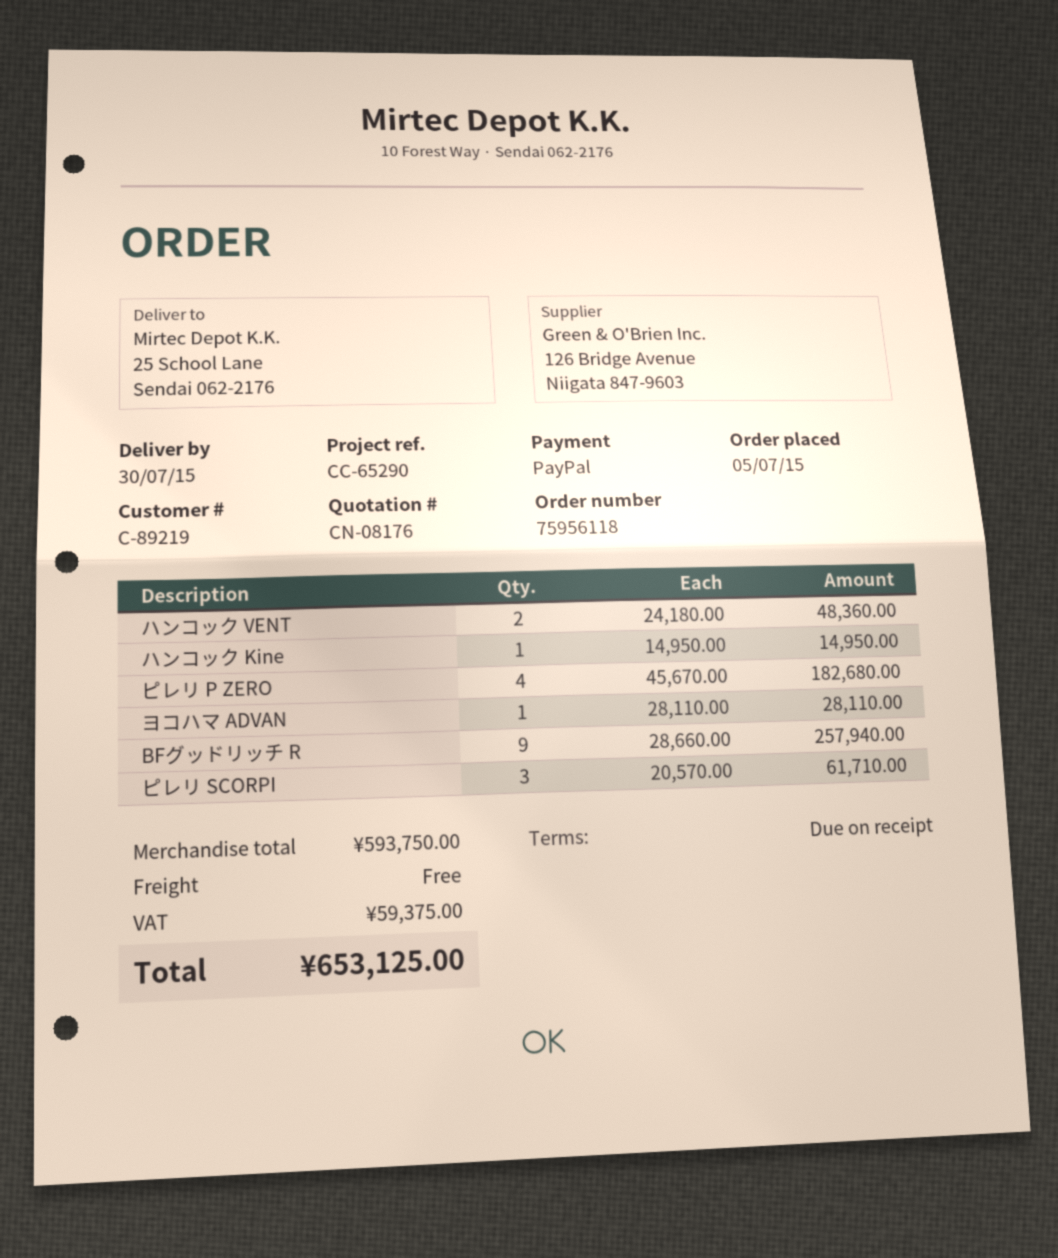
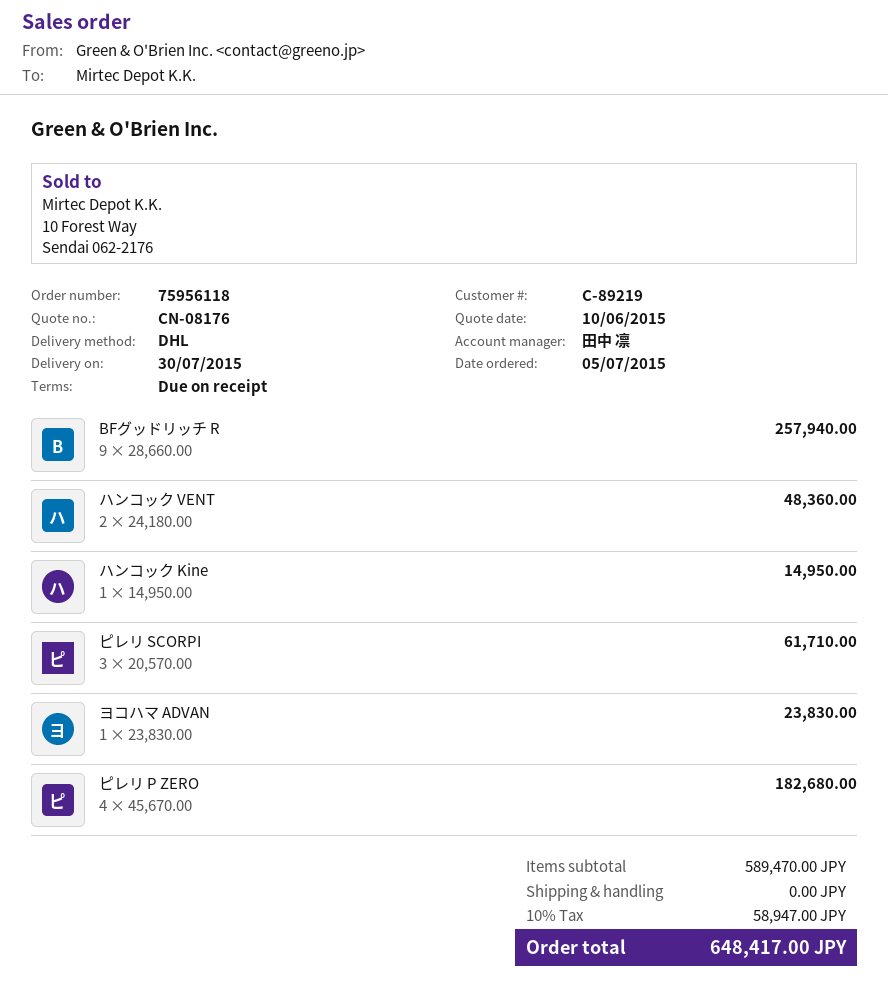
ヨコハマ ADVAN: 1 x 28110.00 = 28110.00 -> 1 x 23830.00 = 23830.00
subtotal: 593750.00 -> 589470.00
tax: 59375.00 -> 58947.00
total: 653125.00 -> 648417.00

